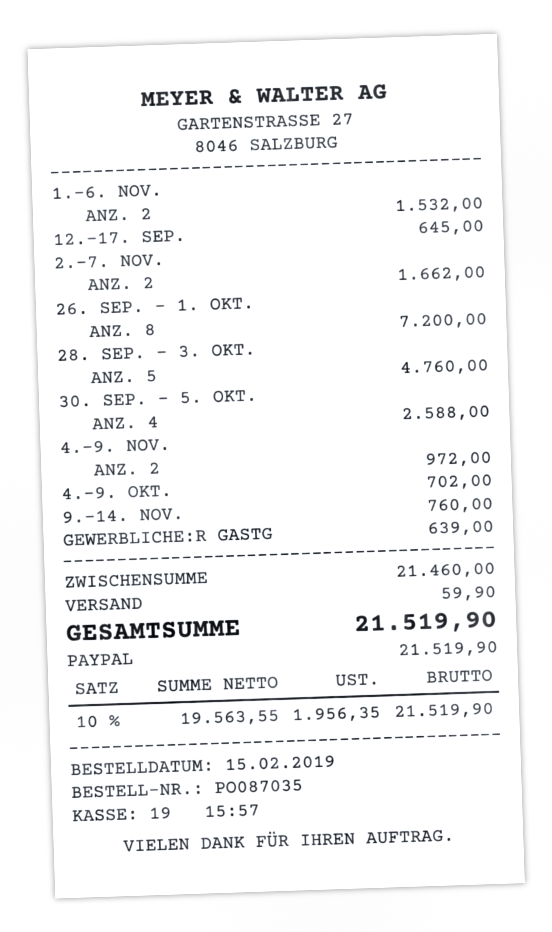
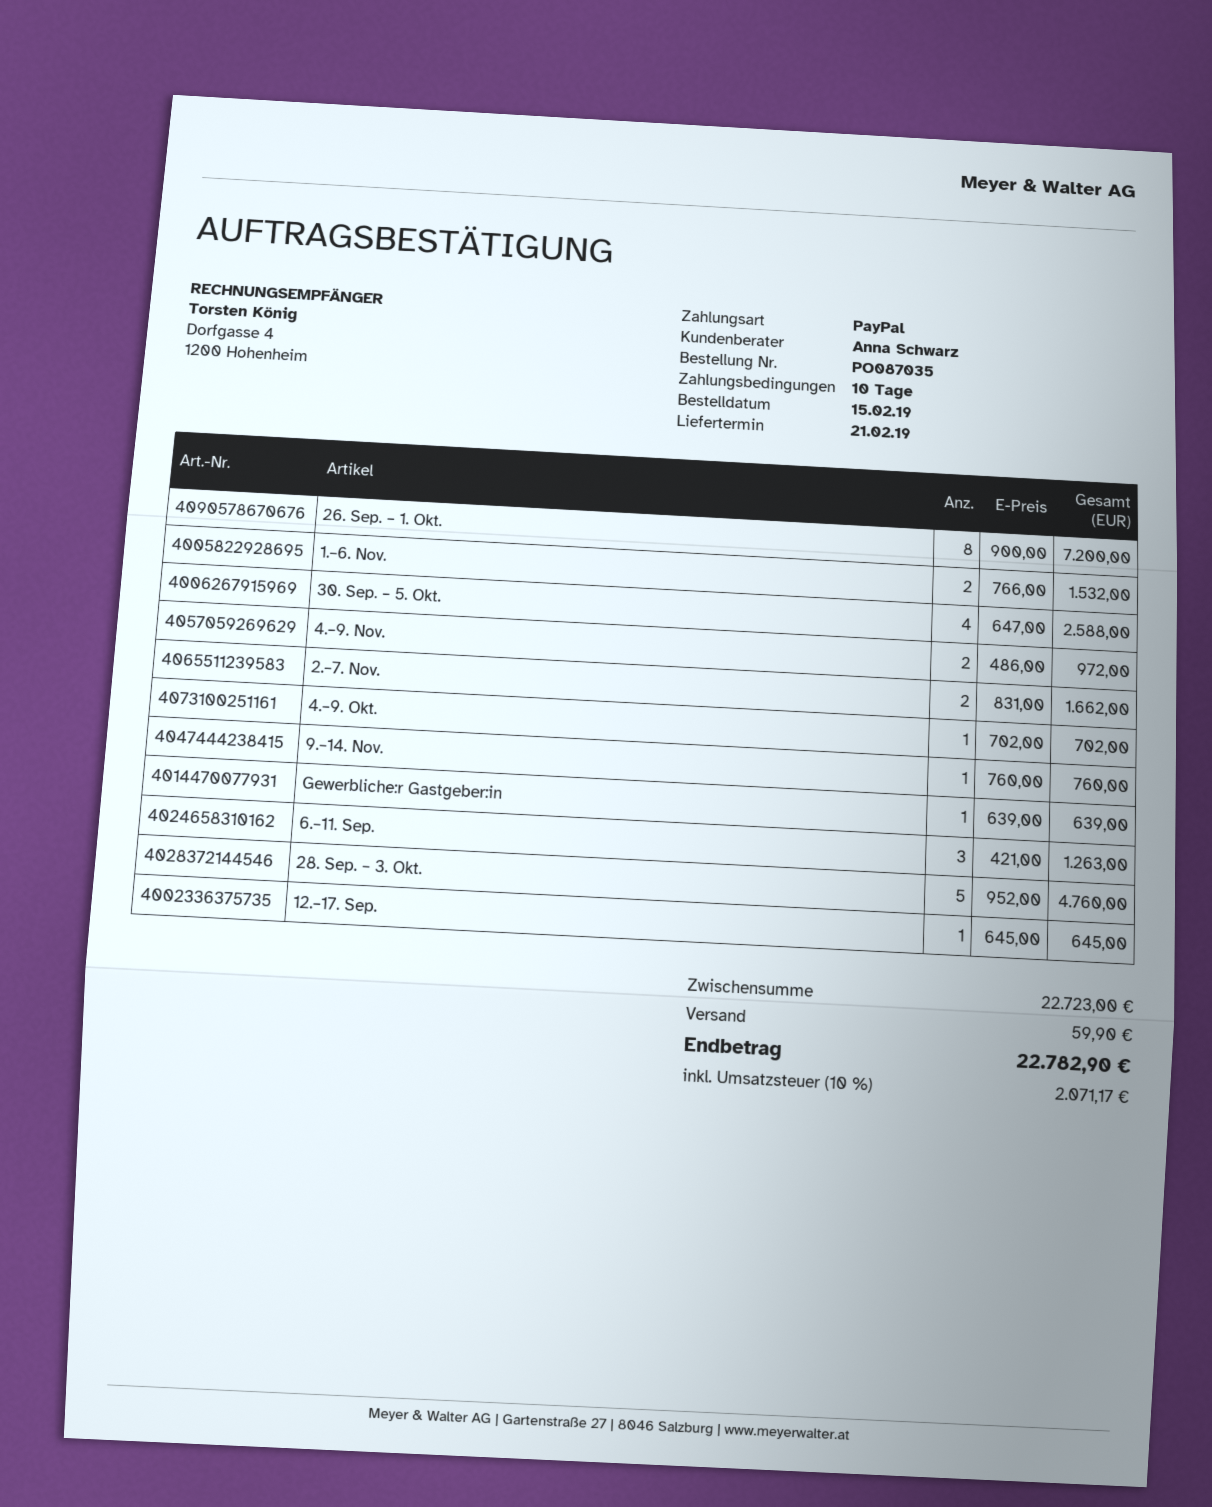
6.–11. Sep.: none -> 3 for 1263.00
subtotal: 21460.00 -> 22723.00
tax: 10% = 1956.35 -> 10% = 2071.17
total: 21519.90 -> 22782.90

